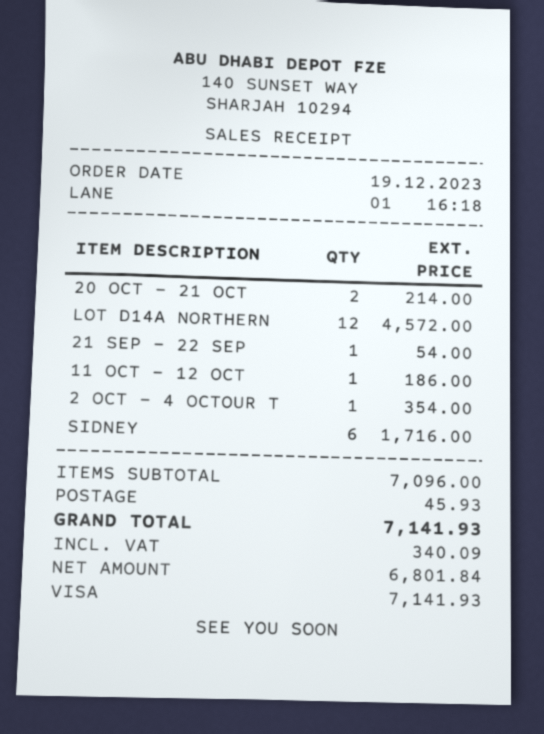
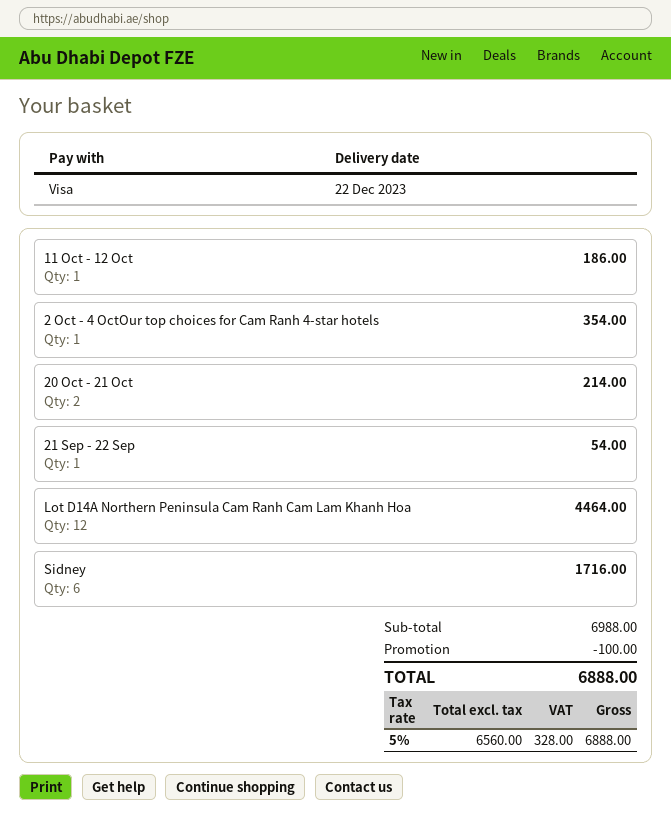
LOT D14A NORTHERN: 12 for 4572.00 -> 12 for 4464.00
subtotal: 7096.00 -> 6988.00
discount: none -> 100.00
shipping: 45.93 -> none
net: 6801.84 -> 6560.00
tax: 340.09 -> 328.00
total: 7141.93 -> 6888.00

